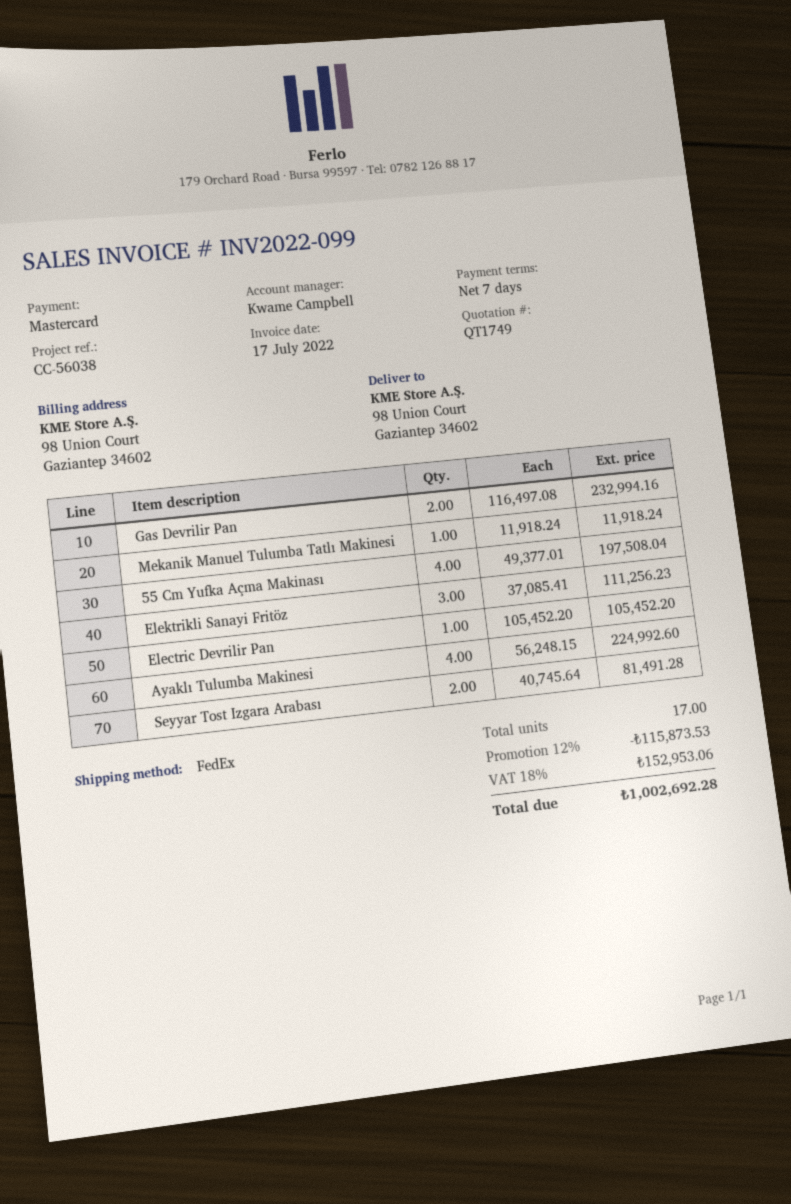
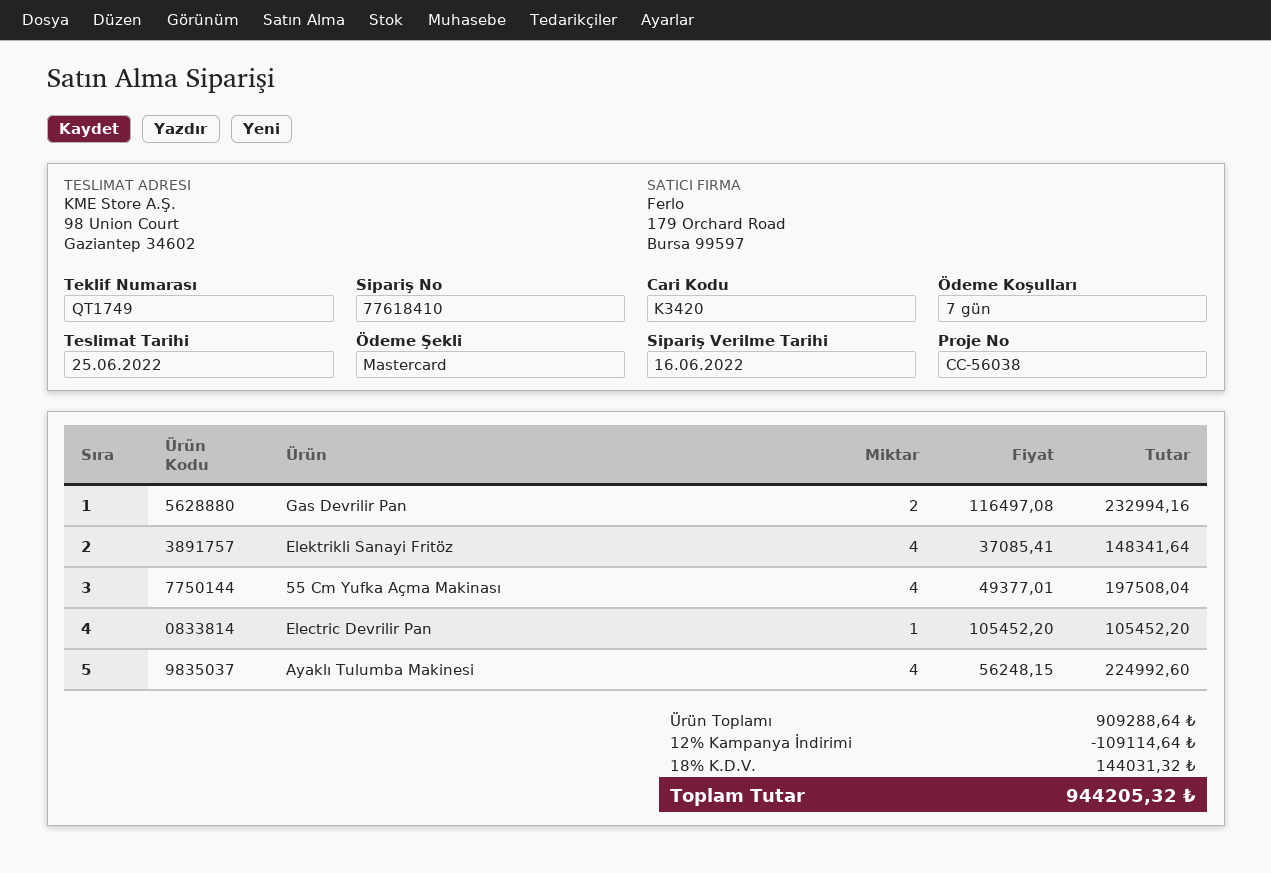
Mekanik Manuel Tulumba Tatlı Makinesi: 1 x 11918.24 = 11918.24 -> none
Elektrikli Sanayi Fritöz: 3 x 37085.41 = 111256.23 -> 4 x 37085.41 = 148341.64
Seyyar Tost Izgara Arabası: 2 x 40745.64 = 81491.28 -> none
discount: 12% = 115873.53 -> 12% = 109114.64
tax: 18% = 152953.06 -> 18% = 144031.32
total: 1002692.28 -> 944205.32

